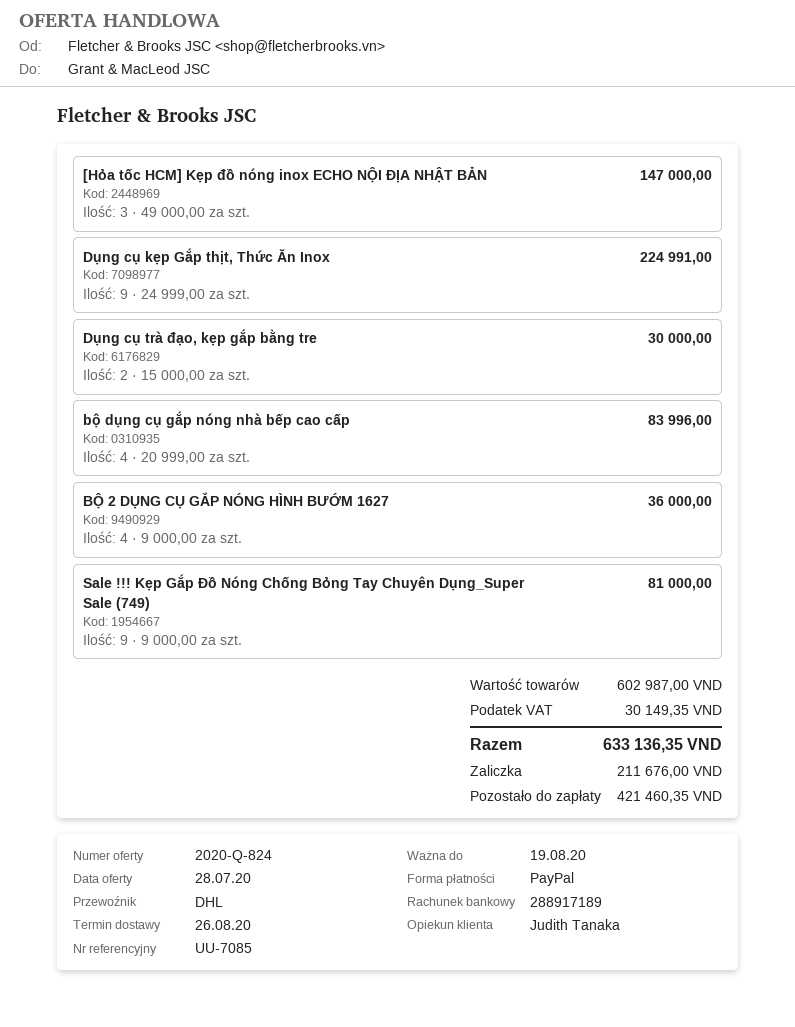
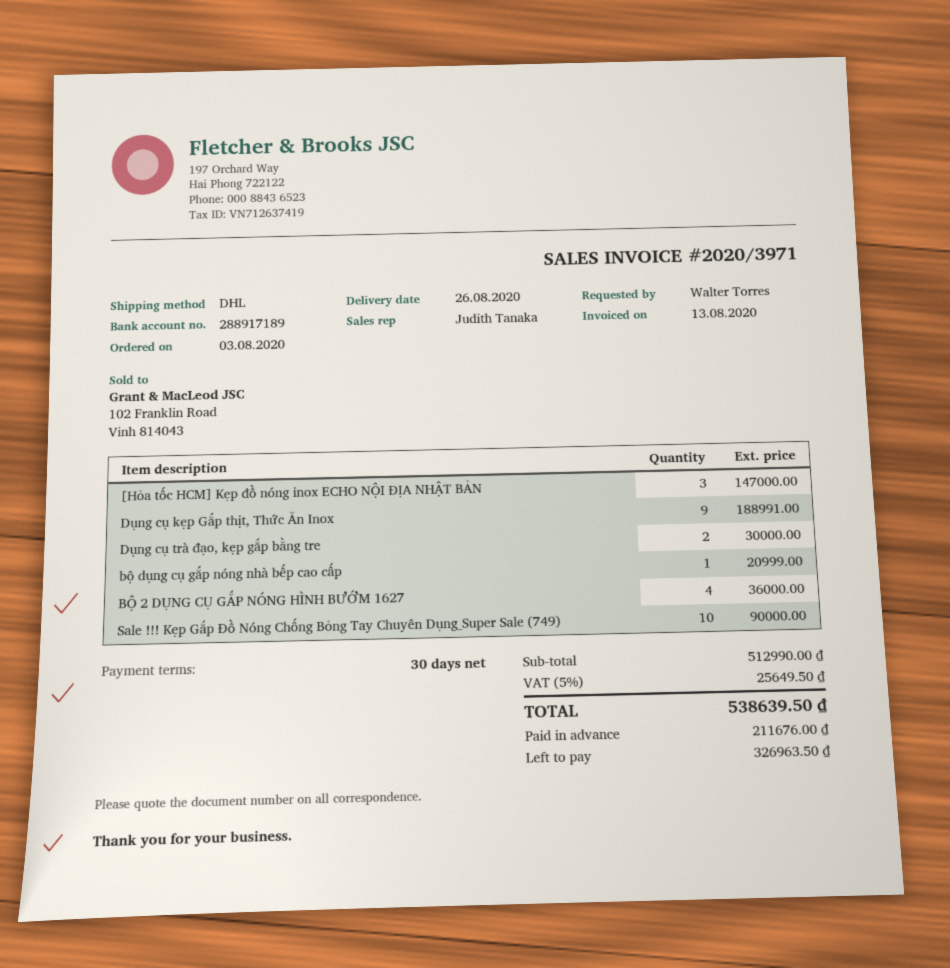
Dụng cụ kẹp Gắp thịt, Thức Ăn Inox: 9 for 224991.00 -> 9 for 188991.00
bộ dụng cụ gắp nóng nhà bếp cao cấp: 4 for 83996.00 -> 1 for 20999.00
Sale !!! Kẹp Gắp Đồ Nóng Chống Bỏng Tay Chuyên Dụng_Super Sale (749): 9 for 81000.00 -> 10 for 90000.00
subtotal: 602987.00 -> 512990.00
tax: 30149.35 -> 25649.50
total: 633136.35 -> 538639.50
balance: 421460.35 -> 326963.50

